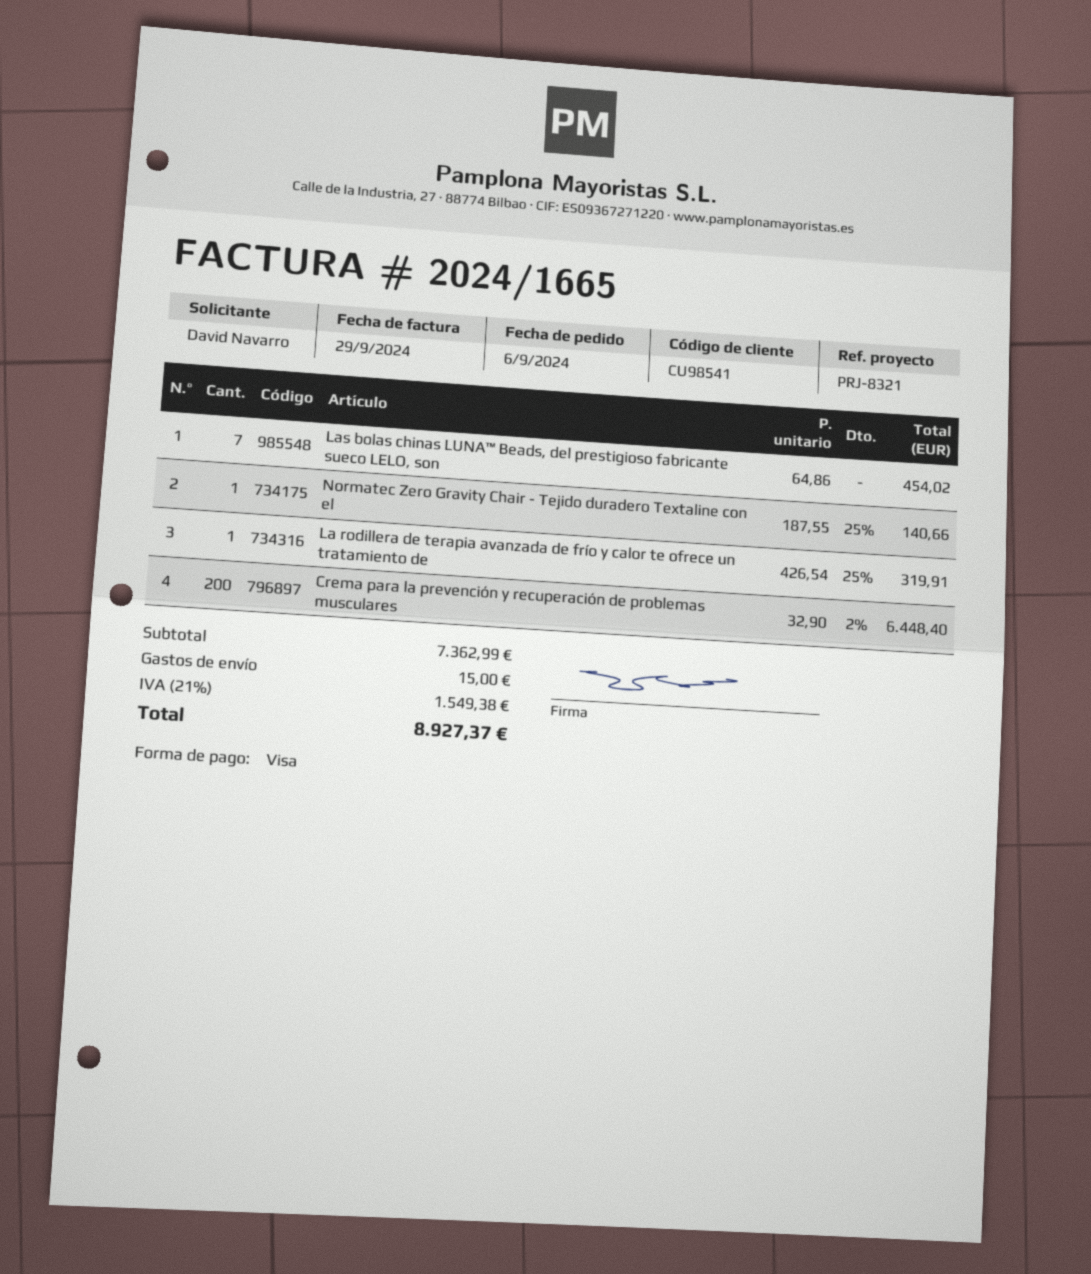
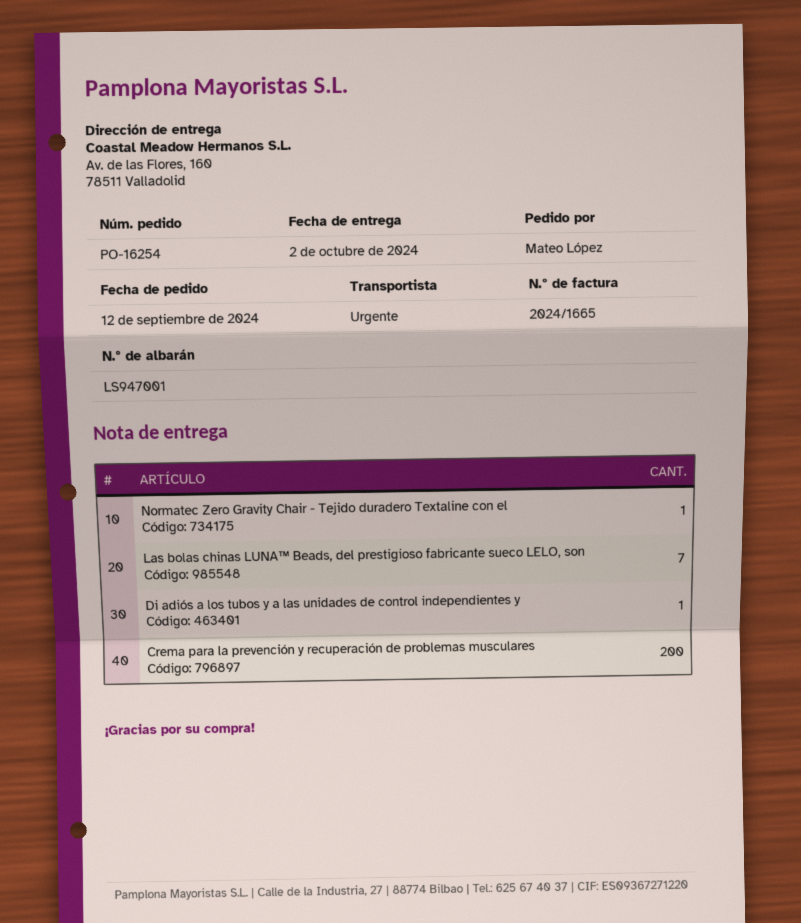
order date: 2024-09-06 -> 2024-09-12
ordered by: David Navarro -> Mateo López
La rodillera de terapia avanzada de frío y calor te ofrece un tratamiento de: 1 -> none
Di adiós a los tubos y a las unidades de control independientes y: none -> 1

